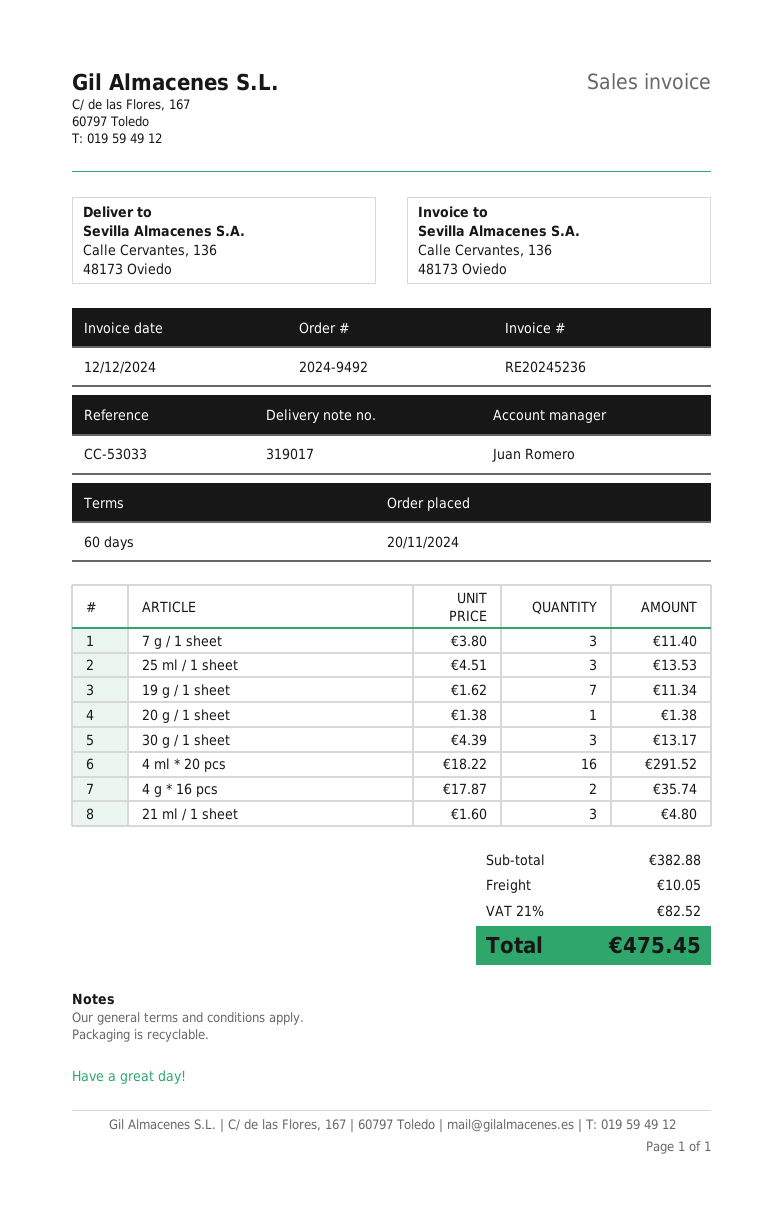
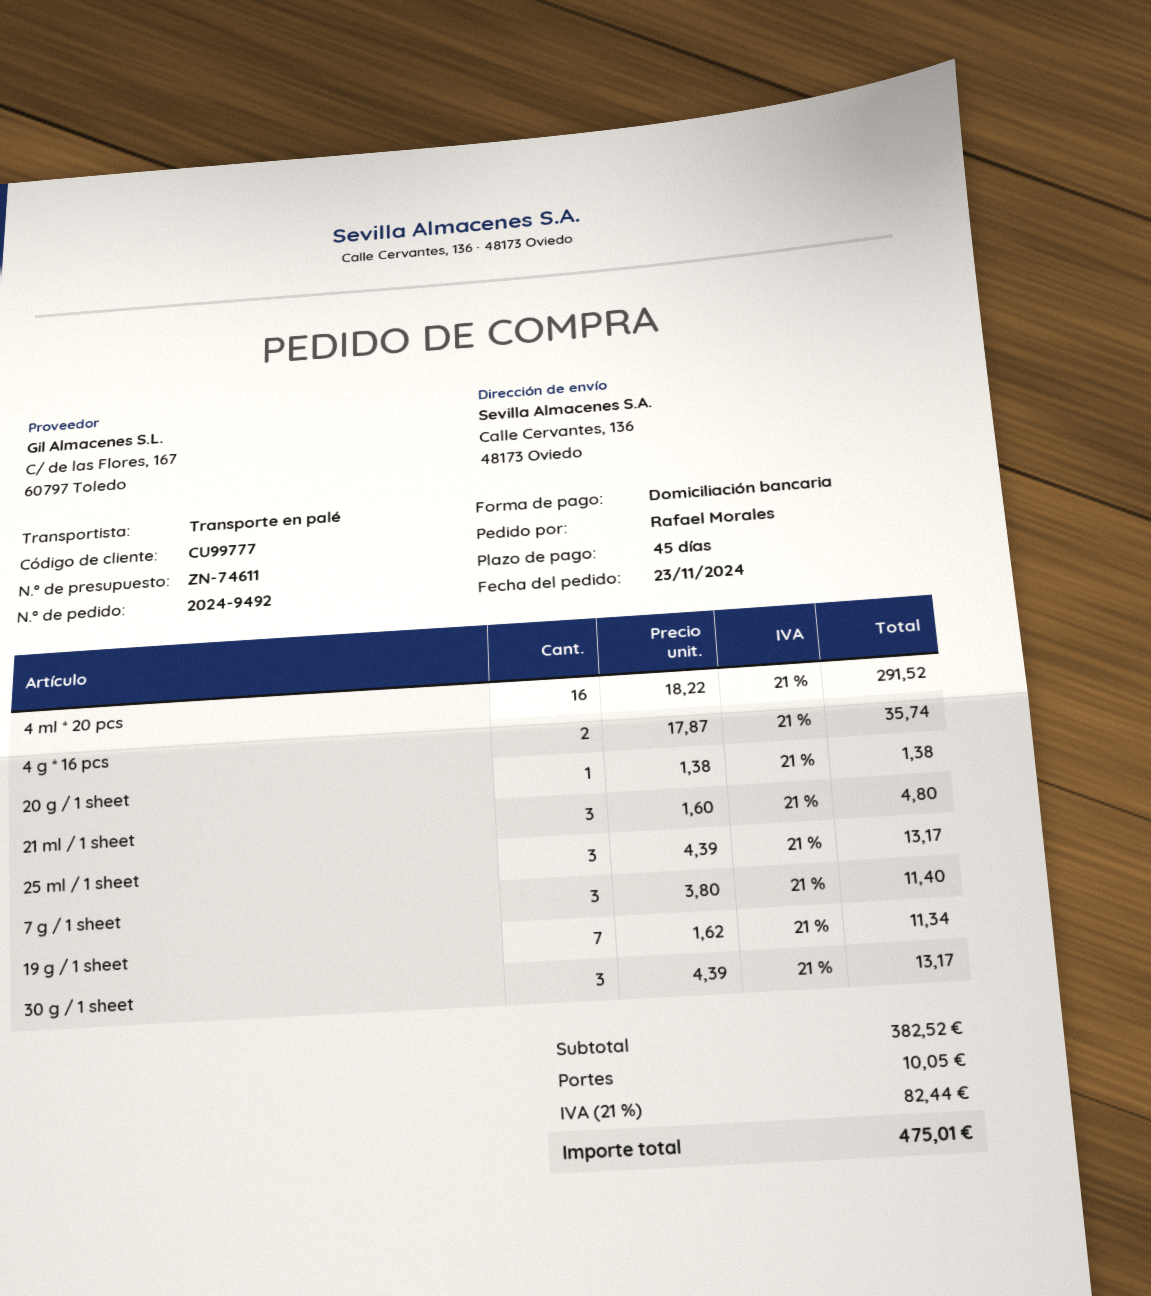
order date: 2024-11-20 -> 2024-11-23
payment terms: 60 days -> 45 days
25 ml / 1 sheet: 3 x 4.51 = 13.53 -> 3 x 4.39 = 13.17
subtotal: 382.88 -> 382.52
tax: 21% = 82.52 -> 21% = 82.44
total: 475.45 -> 475.01

